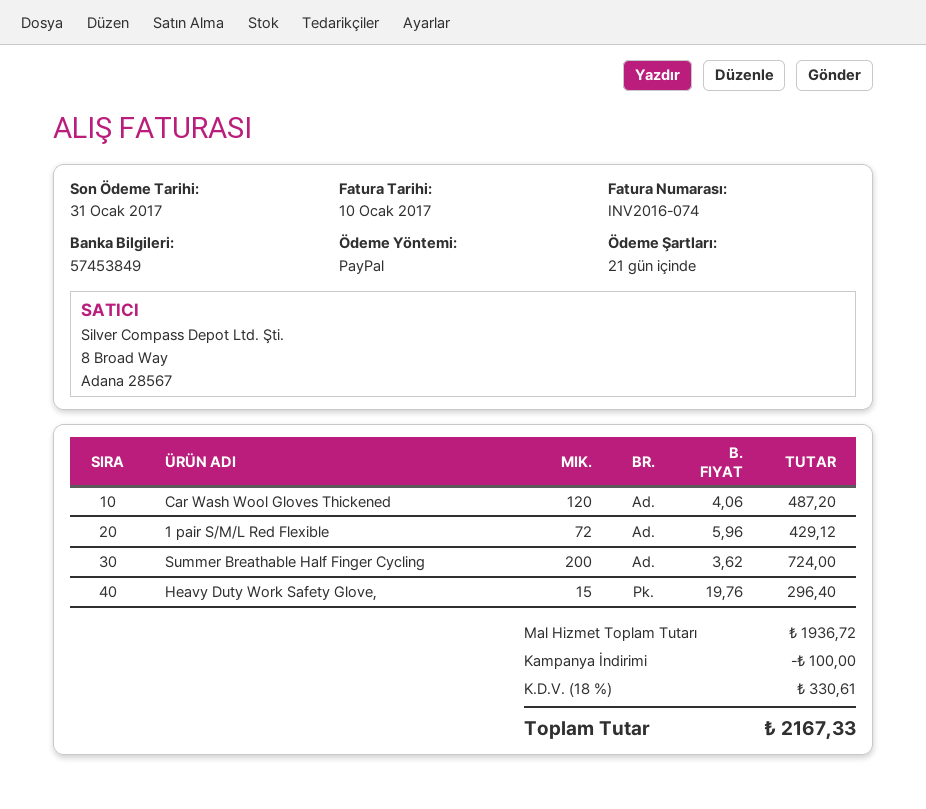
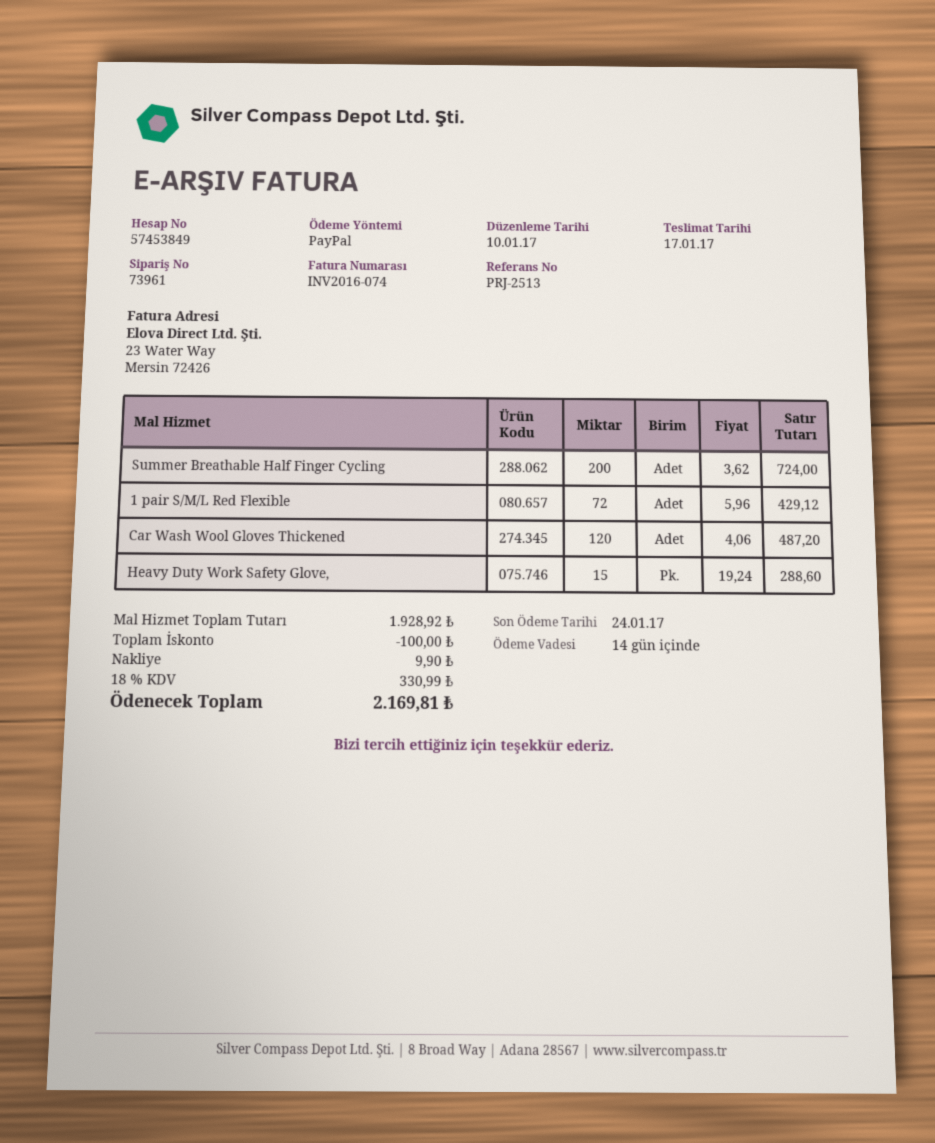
payment terms: 21 days -> 14 days
due date: 2017-01-31 -> 2017-01-24
Heavy Duty Work Safety Glove,: 15 x 19.76 = 296.40 -> 15 x 19.24 = 288.60
subtotal: 1936.72 -> 1928.92
shipping: none -> 9.90
tax: 18% = 330.61 -> 18% = 330.99
total: 2167.33 -> 2169.81

